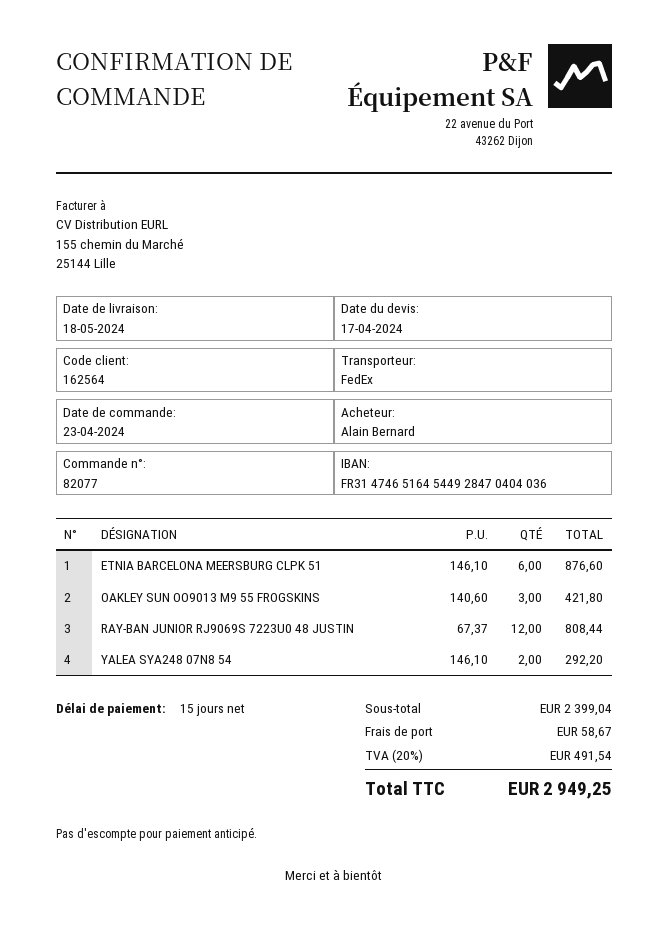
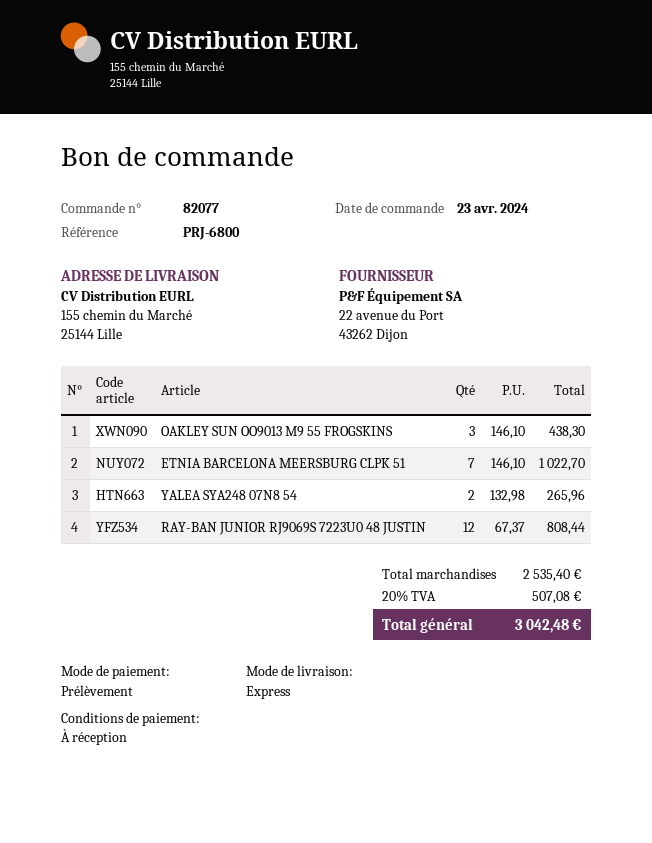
payment terms: 15 days -> on receipt
shipping method: FedEx -> express
ETNIA BARCELONA MEERSBURG CLPK 51: 6 x 146.10 = 876.60 -> 7 x 146.10 = 1022.70
OAKLEY SUN OO9013 M9 55 FROGSKINS: 3 x 140.60 = 421.80 -> 3 x 146.10 = 438.30
YALEA SYA248 07N8 54: 2 x 146.10 = 292.20 -> 2 x 132.98 = 265.96
subtotal: 2399.04 -> 2535.40
shipping: 58.67 -> none
tax: 20% = 491.54 -> 20% = 507.08
total: 2949.25 -> 3042.48

